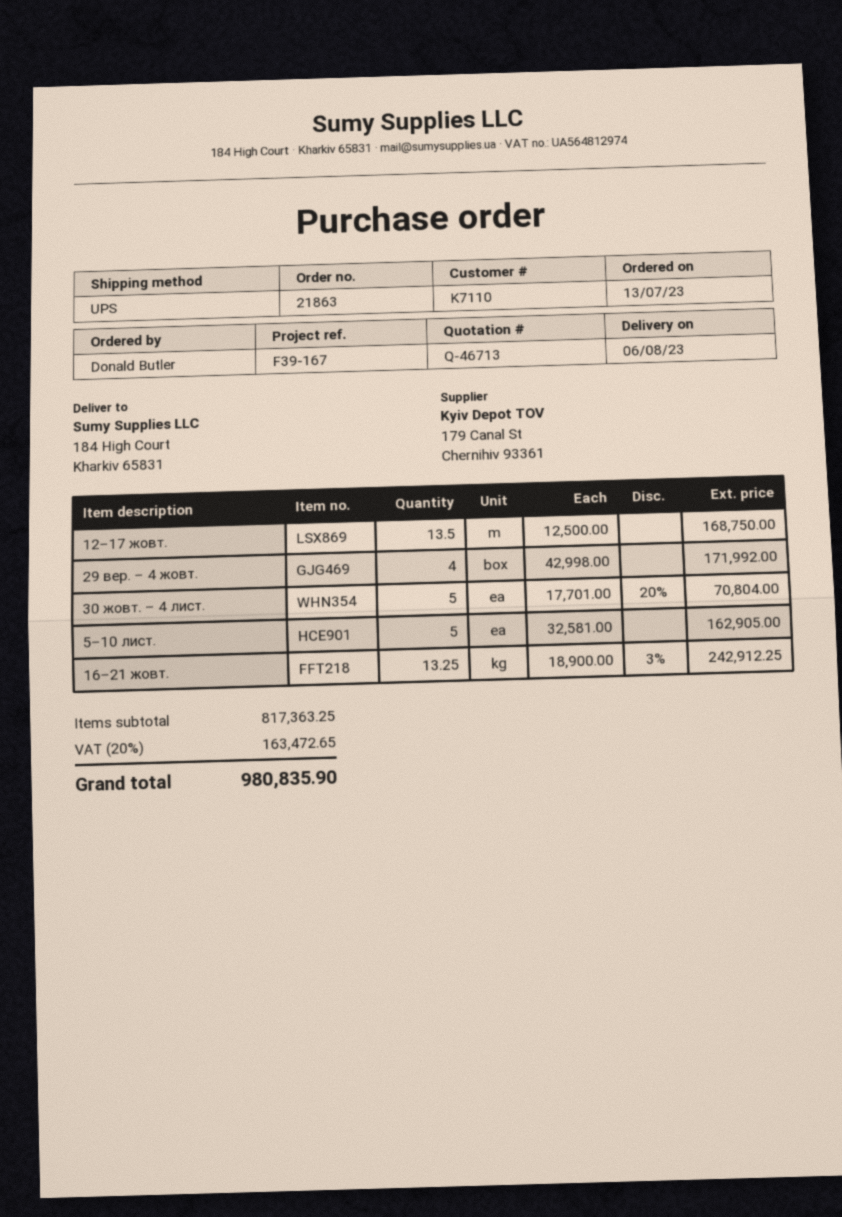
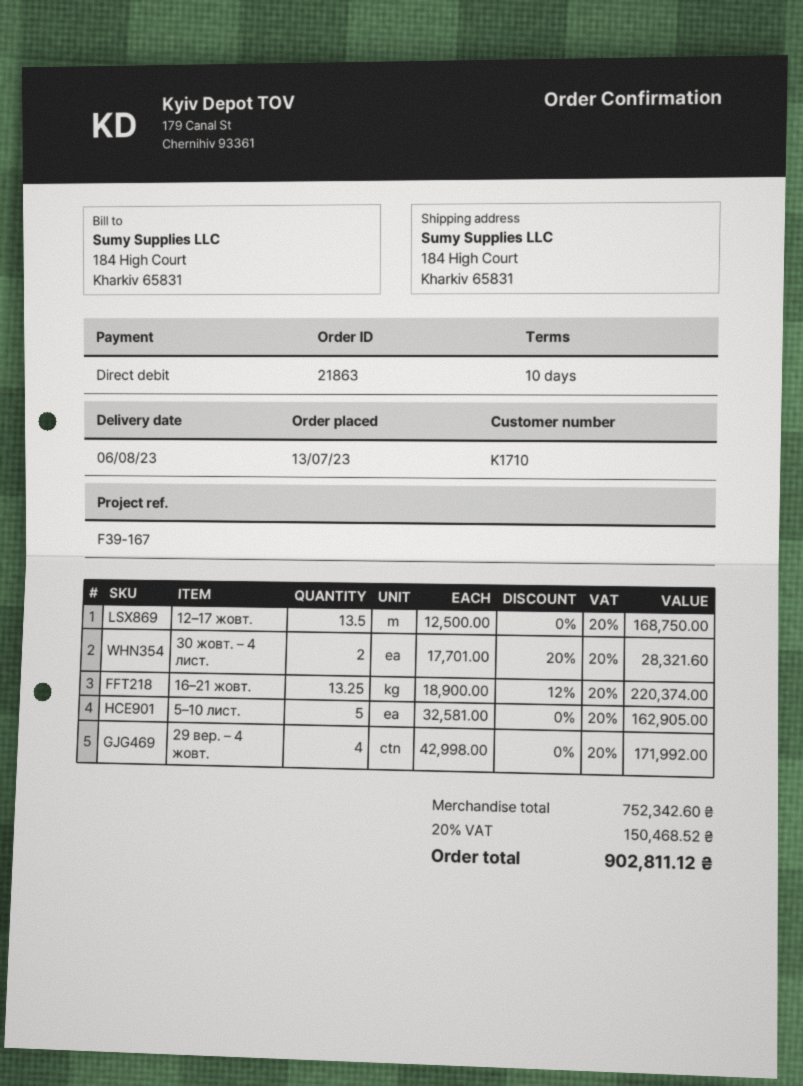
customer number: K7110 -> K1710
30 жовт. – 4 лист.: 5 x 17701.00 - 20% = 70804.00 -> 2 x 17701.00 - 20% = 28321.60
16–21 жовт.: 13.25 x 18900.00 - 3% = 242912.25 -> 13.25 x 18900.00 - 12% = 220374.00
subtotal: 817363.25 -> 752342.60
tax: 20% = 163472.65 -> 20% = 150468.52
total: 980835.90 -> 902811.12

